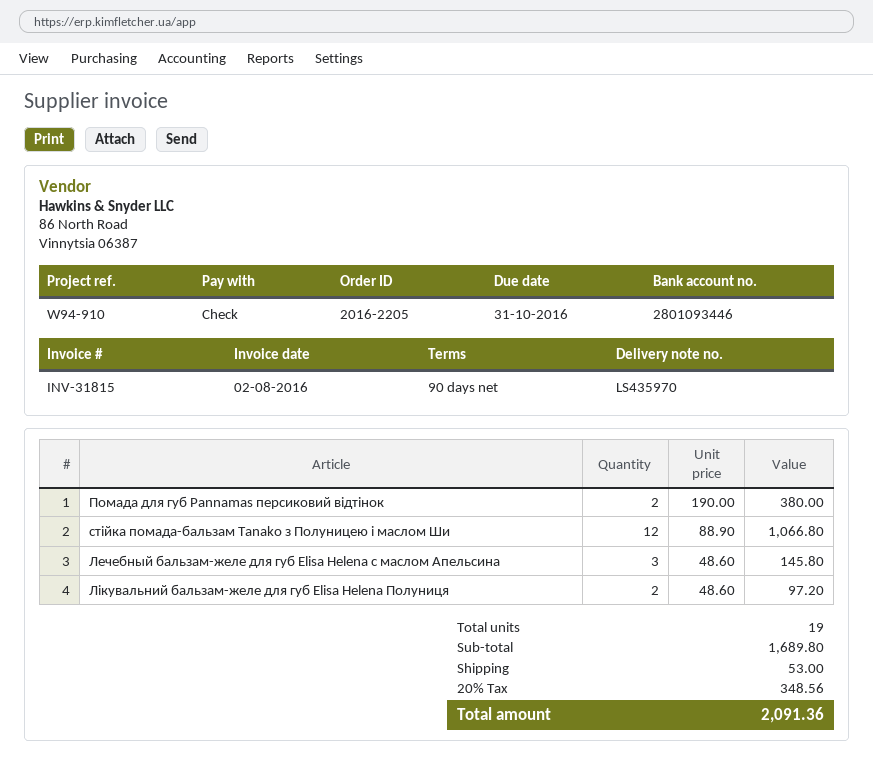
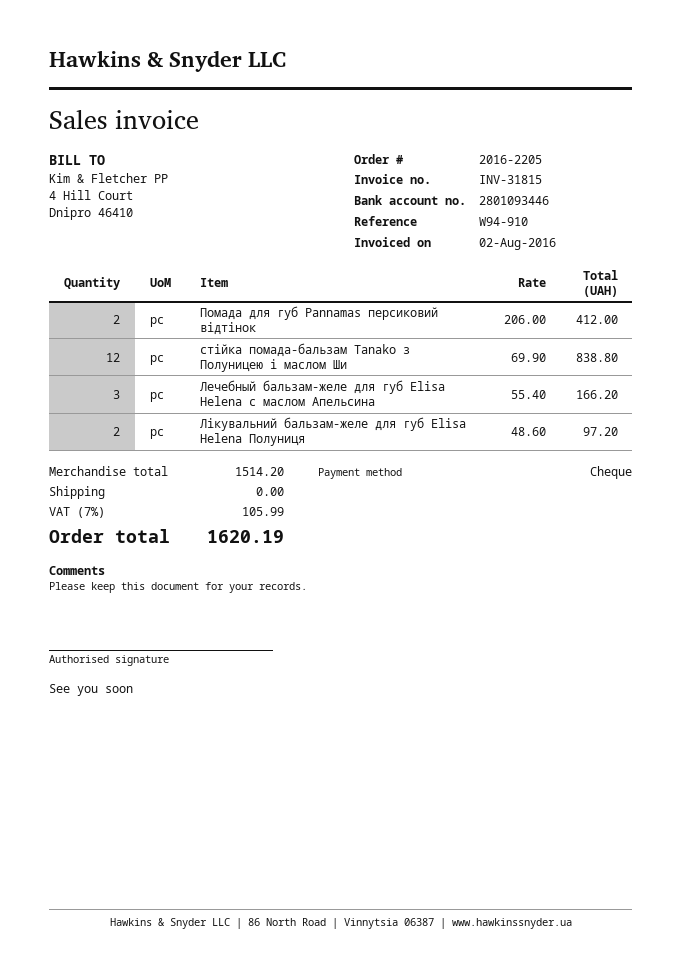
Помада для губ Pannamas персиковий відтінок: 2 x 190.00 = 380.00 -> 2 x 206.00 = 412.00
стійка помада-бальзам Tanako з Полуницею і маслом Ши: 12 x 88.90 = 1066.80 -> 12 x 69.90 = 838.80
Лечебный бальзам-желе для губ Elisa Helena с маслом Апельсина: 3 x 48.60 = 145.80 -> 3 x 55.40 = 166.20
subtotal: 1689.80 -> 1514.20
shipping: 53.00 -> 0.00
tax: 20% = 348.56 -> 7% = 105.99
total: 2091.36 -> 1620.19

